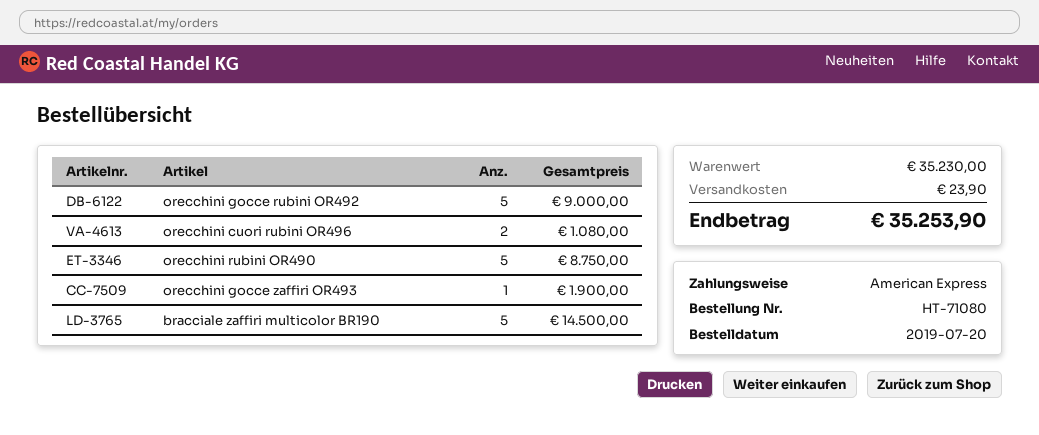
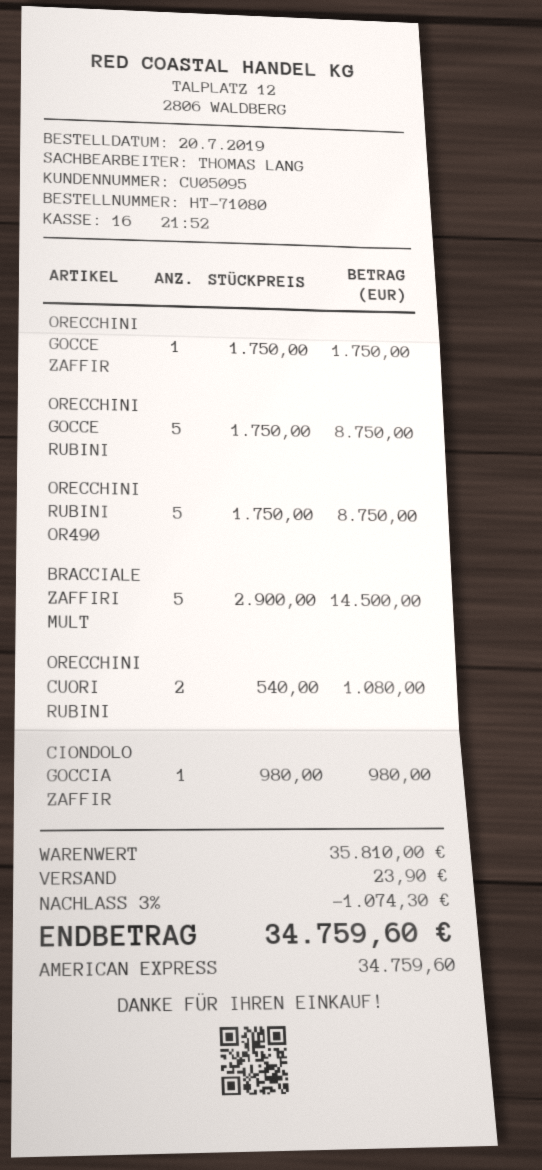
orecchini gocce rubini OR492: 5 for 9000.00 -> 5 for 8750.00
orecchini gocce zaffiri OR493: 1 for 1900.00 -> 1 for 1750.00
CIONDOLO GOCCIA ZAFFIR: none -> 1 for 980.00
subtotal: 35230.00 -> 35810.00
discount: none -> 3% = 1074.30
total: 35253.90 -> 34759.60

